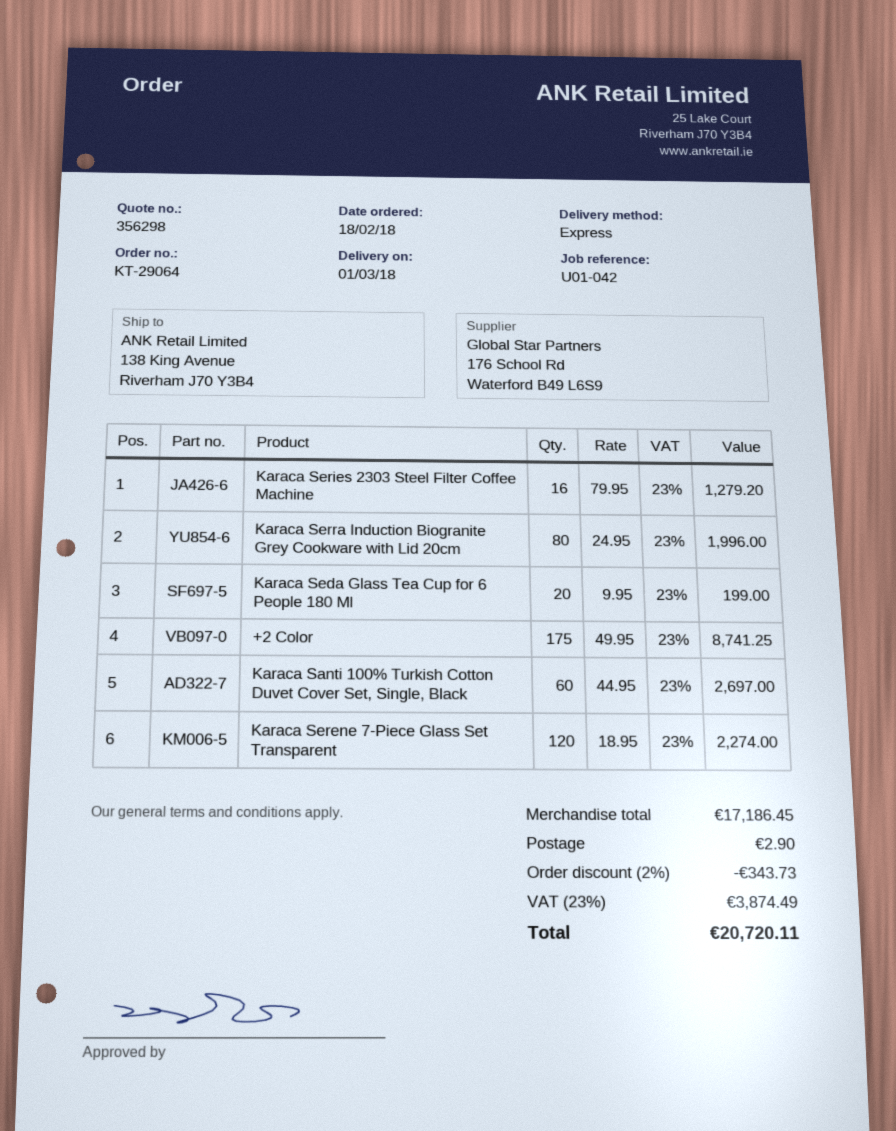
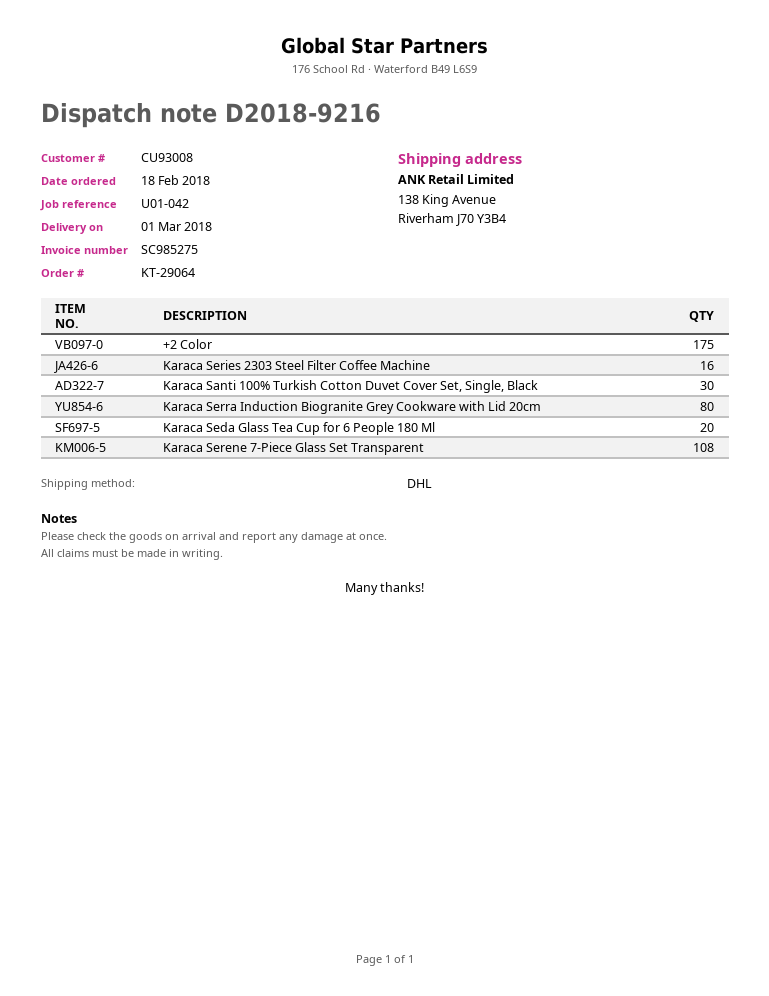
shipping method: express -> DHL
Karaca Santi 100% Turkish Cotton Duvet Cover Set, Single, Black: 60 -> 30
Karaca Serene 7-Piece Glass Set Transparent: 120 -> 108

